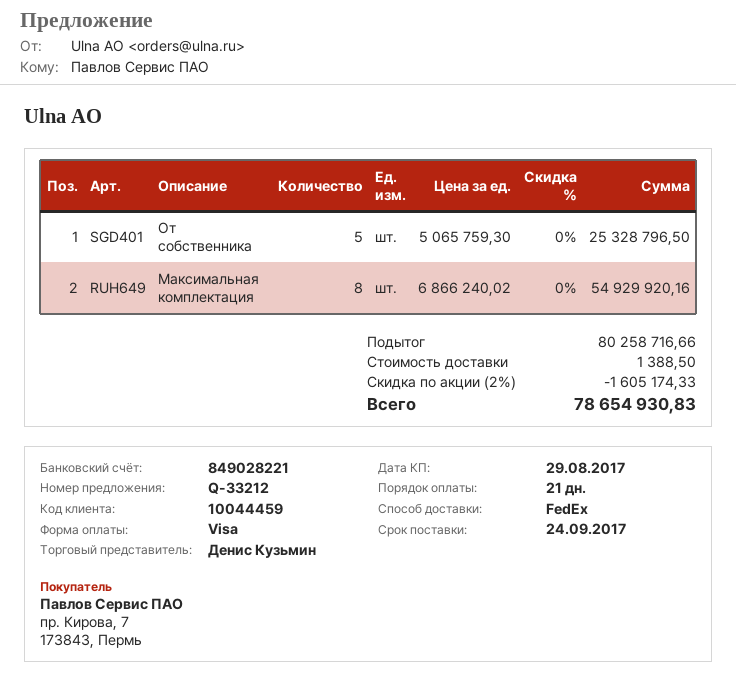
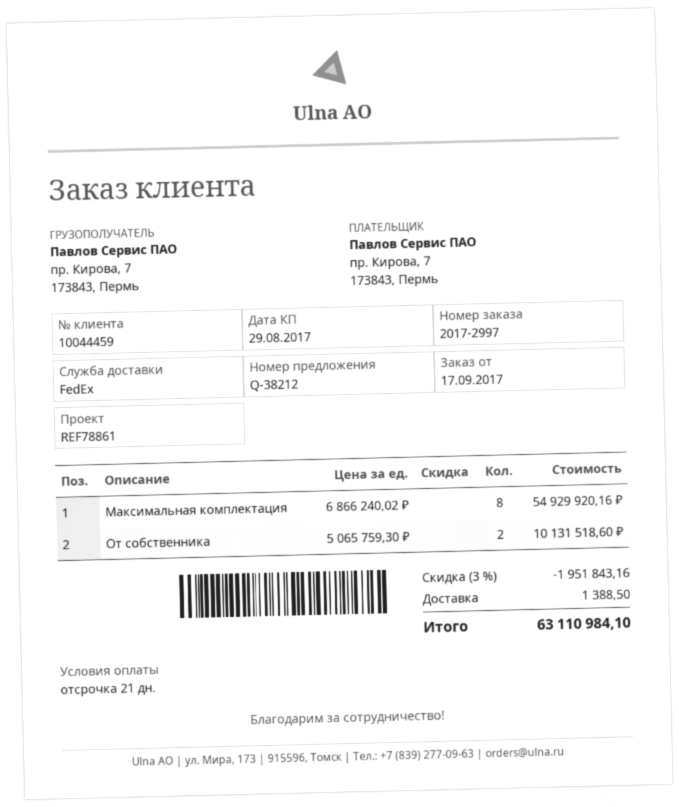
quote number: Q-33212 -> Q-38212
От собственника: 5 x 5065759.30 = 25328796.50 -> 2 x 5065759.30 = 10131518.60
discount: 2% = 1605174.33 -> 3% = 1951843.16
total: 78654930.83 -> 63110984.10

